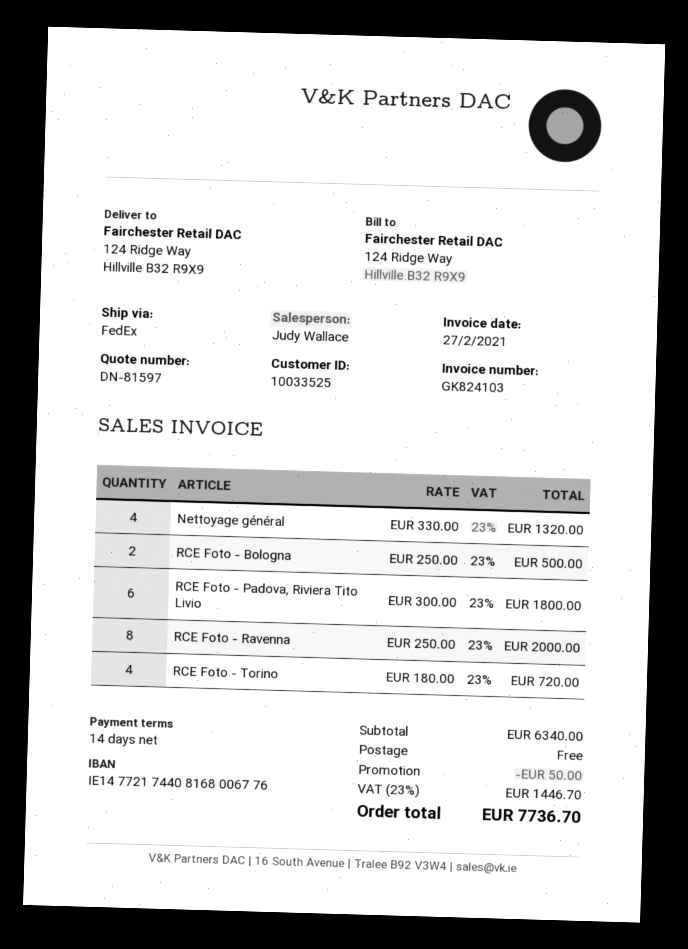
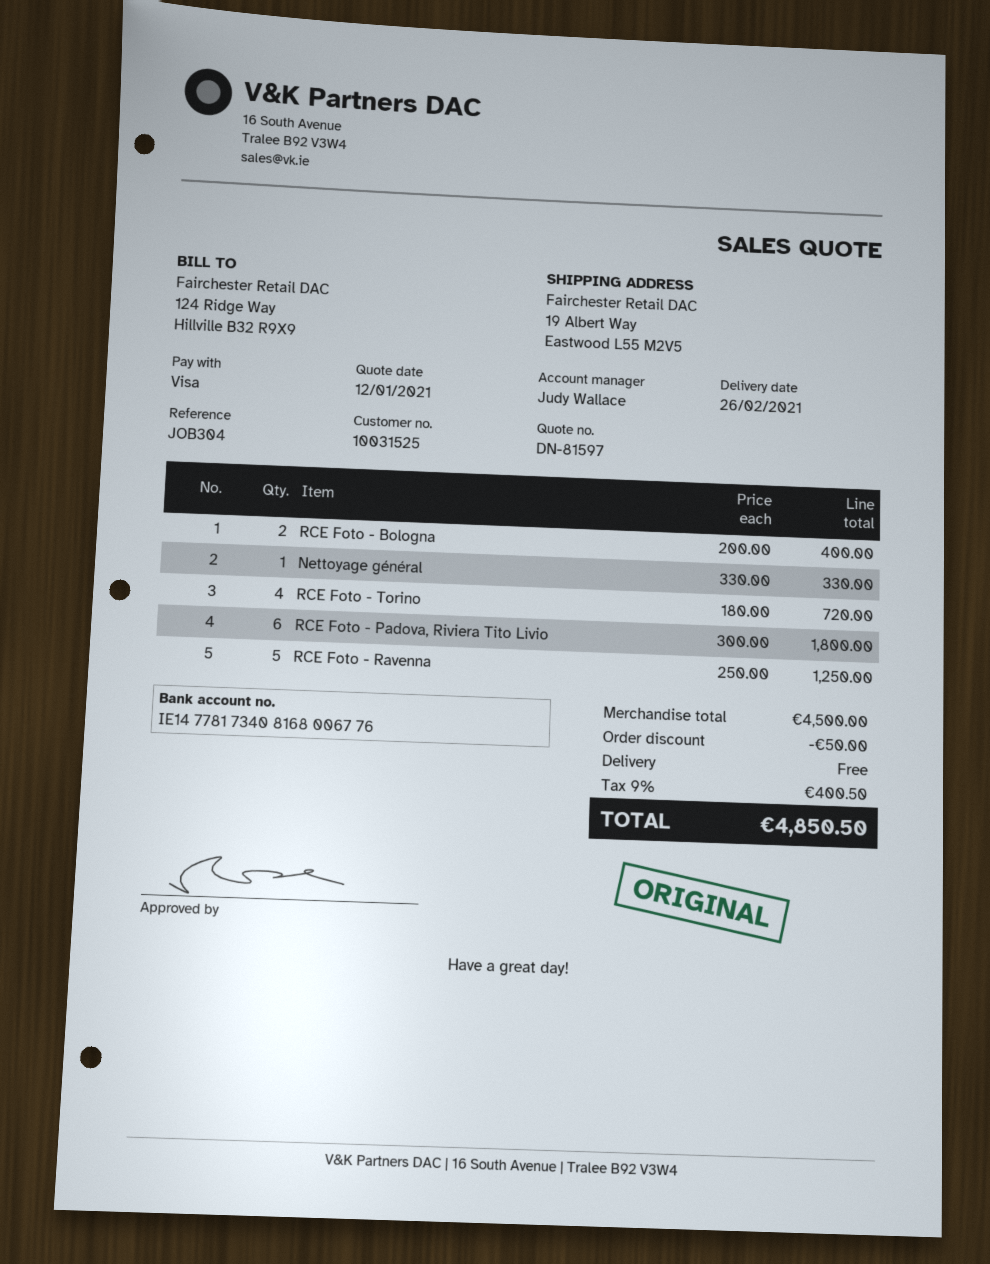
customer number: 10033525 -> 10031525
bank account: IE14772174408168006776 -> IE14778173408168006776
ship to: 124 Ridge Way, Hillville B32 R9X9 -> 19 Albert Way, Eastwood L55 M2V5
Nettoyage général: 4 x 330.00 = 1320.00 -> 1 x 330.00 = 330.00
RCE Foto - Bologna: 2 x 250.00 = 500.00 -> 2 x 200.00 = 400.00
RCE Foto - Ravenna: 8 x 250.00 = 2000.00 -> 5 x 250.00 = 1250.00
subtotal: 6340.00 -> 4500.00
tax: 23% = 1446.70 -> 9% = 400.50
total: 7736.70 -> 4850.50

